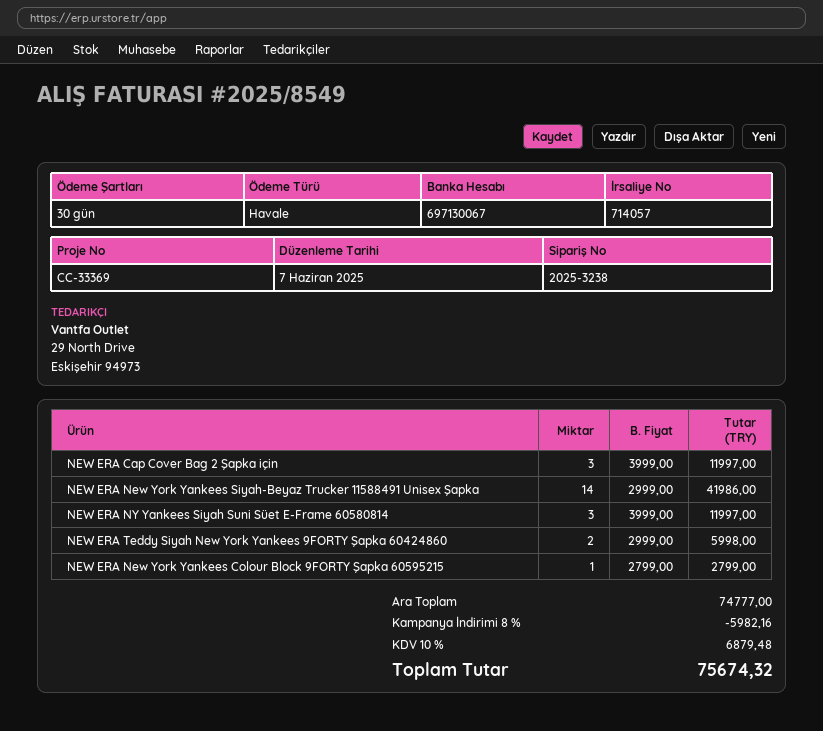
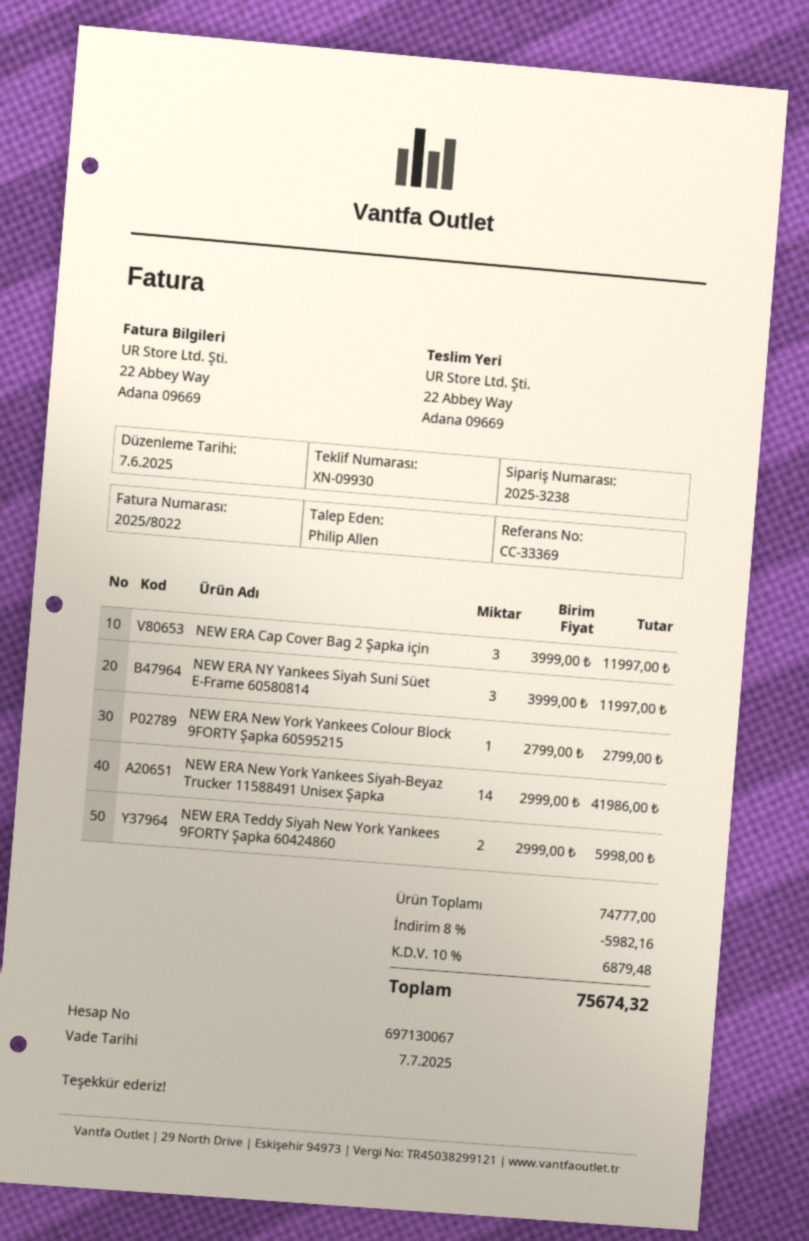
invoice number: 2025/8549 -> 2025/8022

